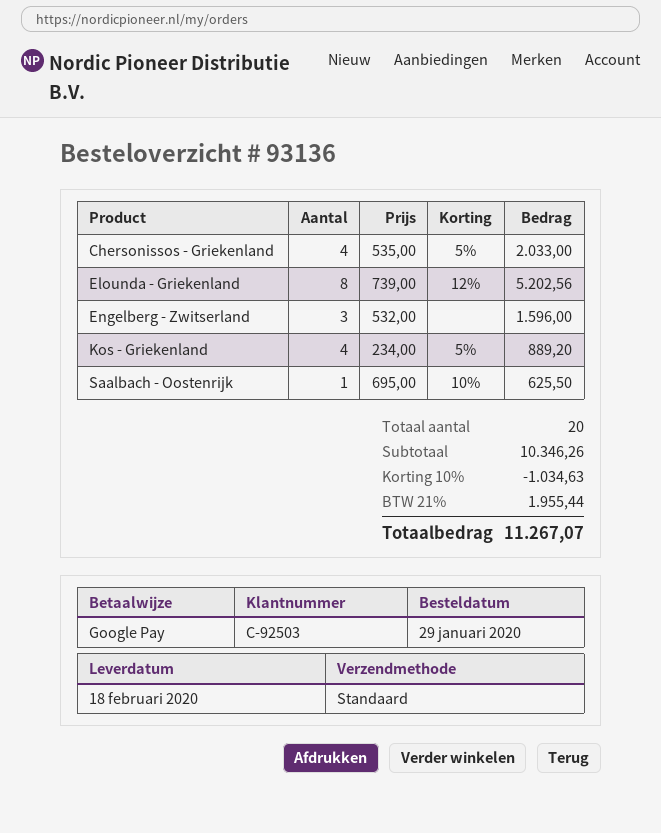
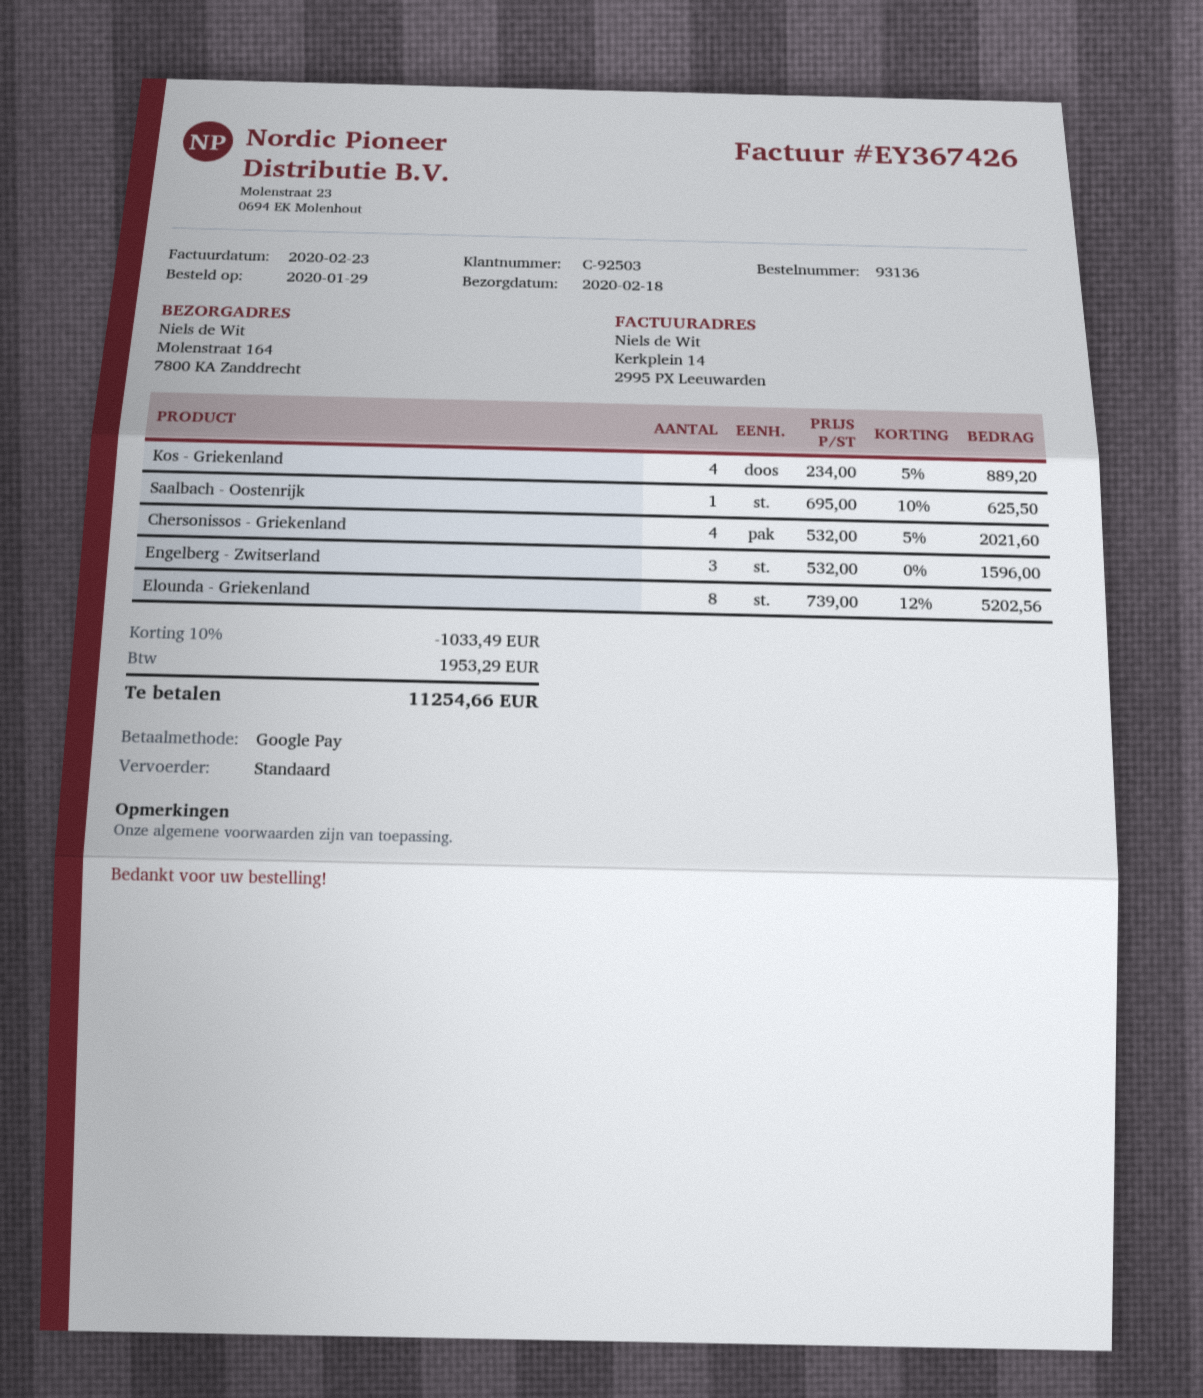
Chersonissos - Griekenland: 4 x 535.00 - 5% = 2033.00 -> 4 x 532.00 - 5% = 2021.60
discount: 10% = 1034.63 -> 10% = 1033.49
tax: 1955.44 -> 1953.29
total: 11267.07 -> 11254.66

